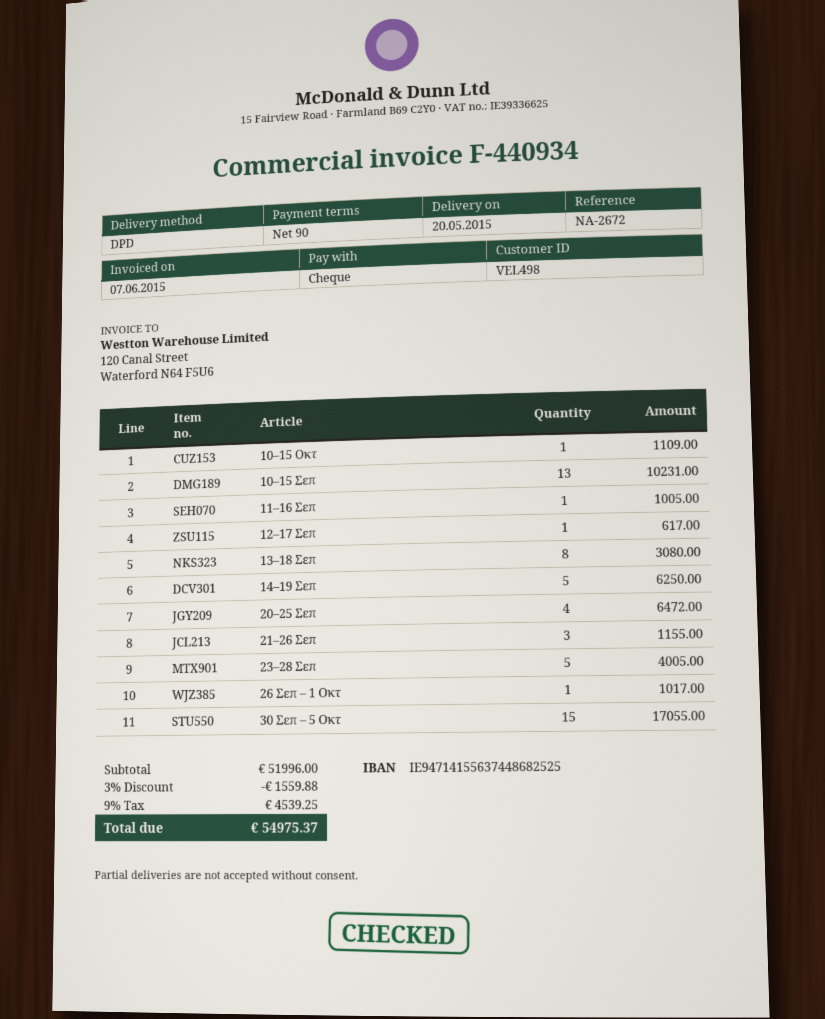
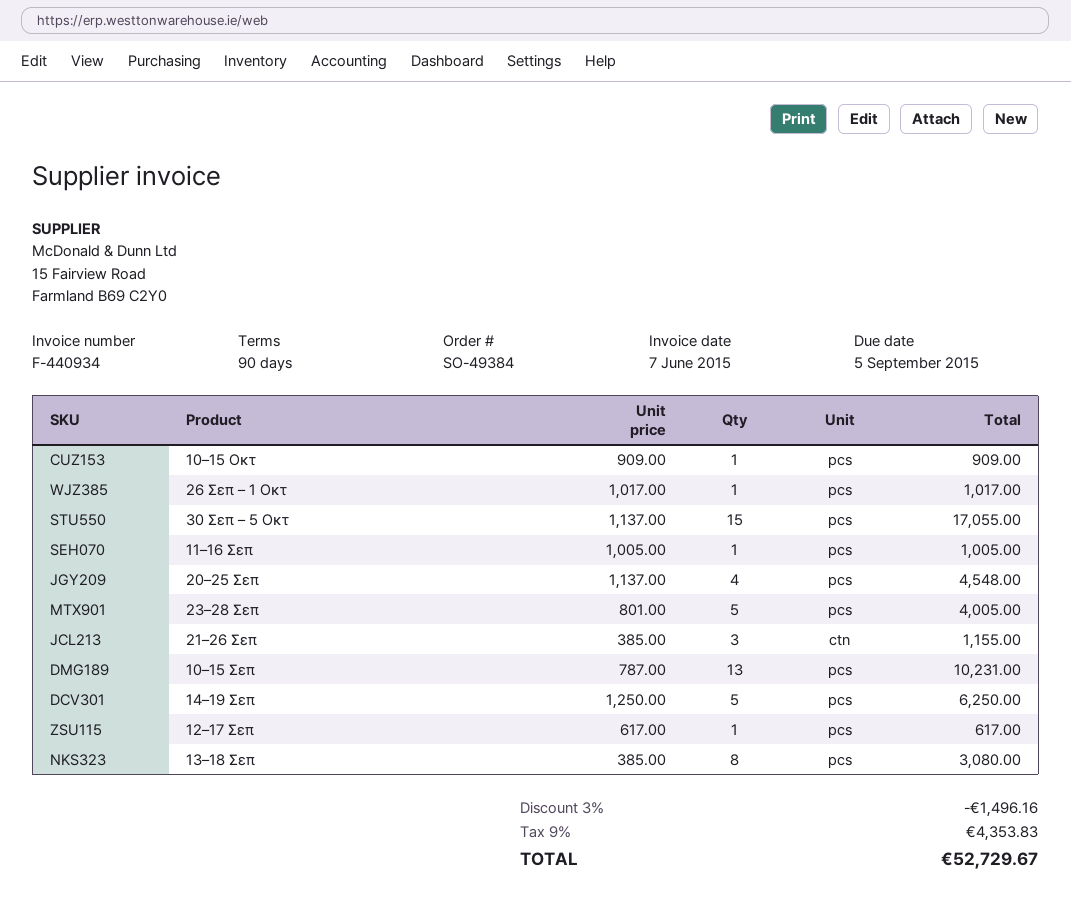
10–15 Οκτ: 1 for 1109.00 -> 1 for 909.00
20–25 Σεπ: 4 for 6472.00 -> 4 for 4548.00
discount: 3% = 1559.88 -> 3% = 1496.16
tax: 9% = 4539.25 -> 9% = 4353.83
total: 54975.37 -> 52729.67

